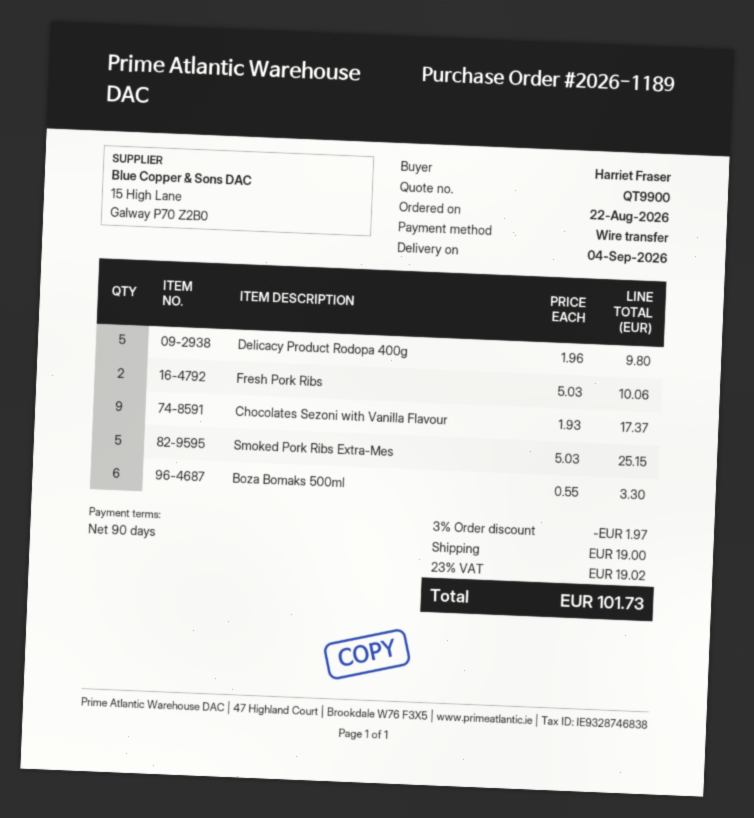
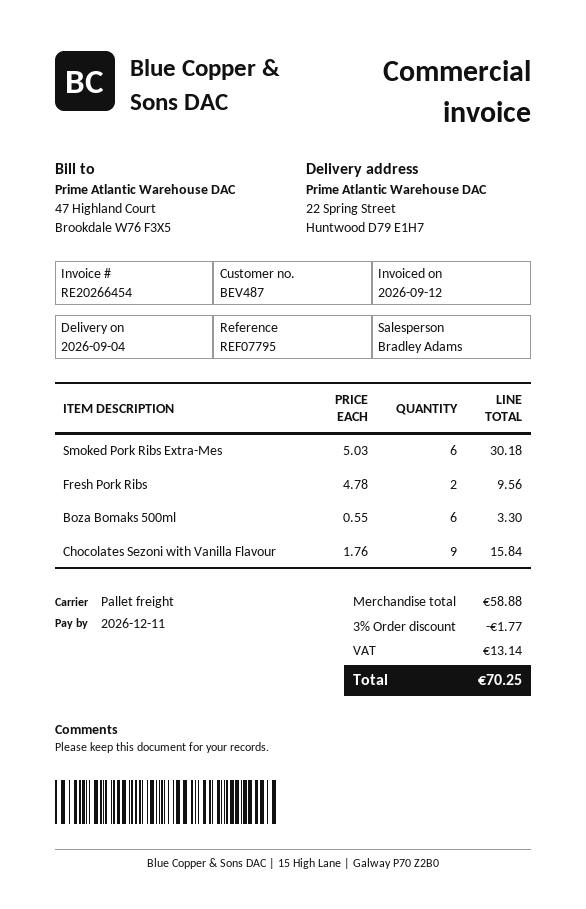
Delicacy Product Rodopa 400g: 5 x 1.96 = 9.80 -> none
Fresh Pork Ribs: 2 x 5.03 = 10.06 -> 2 x 4.78 = 9.56
Chocolates Sezoni with Vanilla Flavour: 9 x 1.93 = 17.37 -> 9 x 1.76 = 15.84
Smoked Pork Ribs Extra-Mes: 5 x 5.03 = 25.15 -> 6 x 5.03 = 30.18
discount: 3% = 1.97 -> 3% = 1.77
shipping: 19.00 -> none
tax: 19.02 -> 13.14
total: 101.73 -> 70.25

